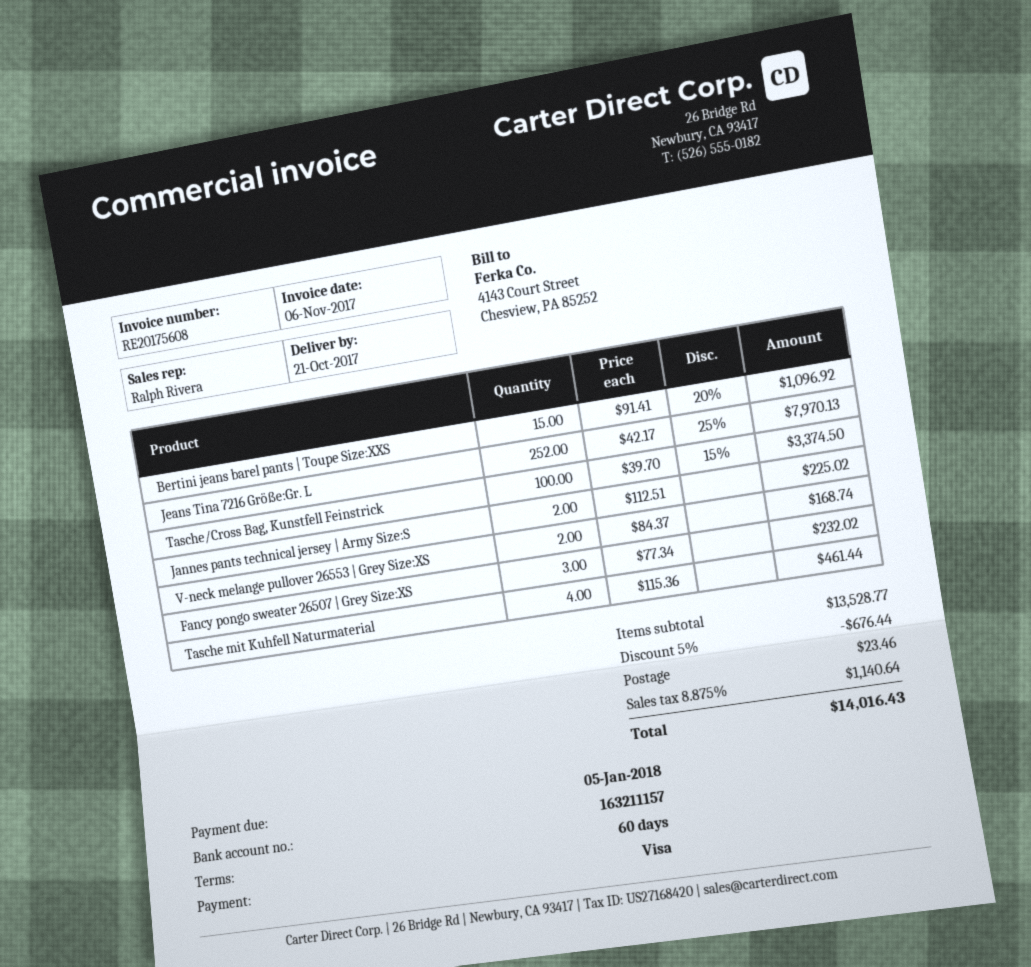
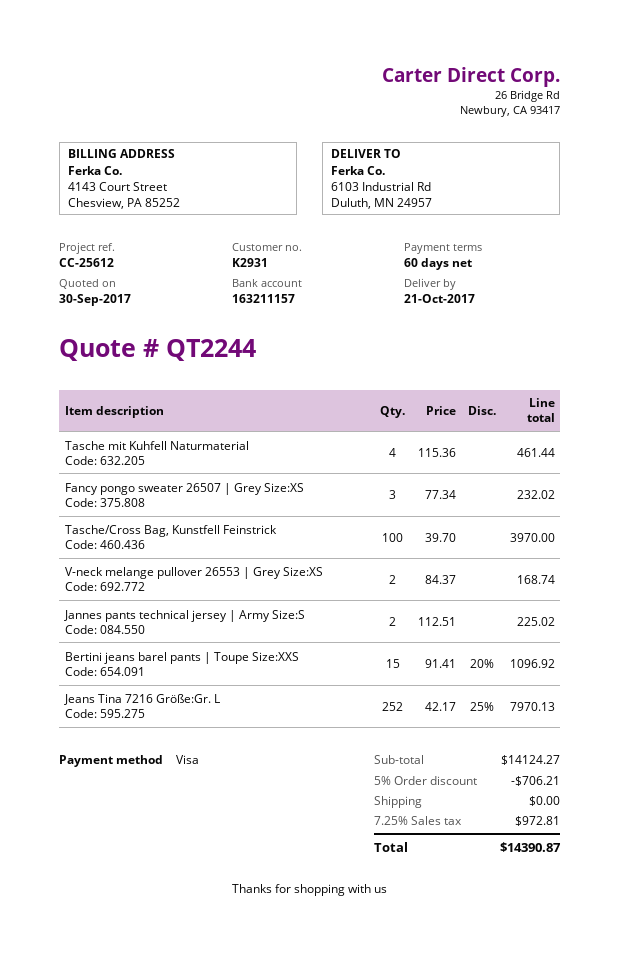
Tasche/Cross Bag, Kunstfell Feinstrick: 100 x 39.70 - 15% = 3374.50 -> 100 x 39.70 = 3970.00
subtotal: 13528.77 -> 14124.27
discount: 5% = 676.44 -> 5% = 706.21
shipping: 23.46 -> 0.00
tax: 8.875% = 1140.64 -> 7.25% = 972.81
total: 14016.43 -> 14390.87

